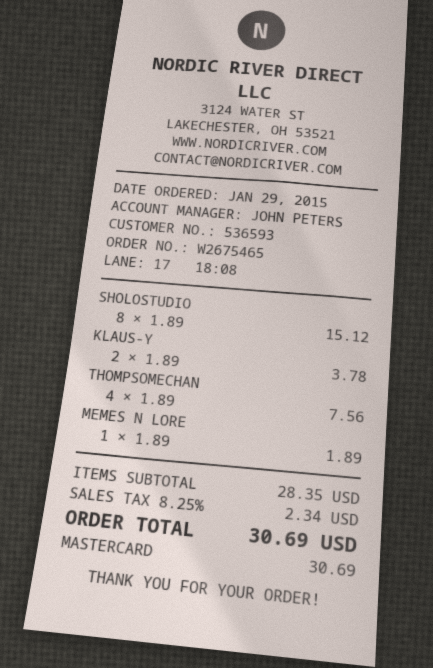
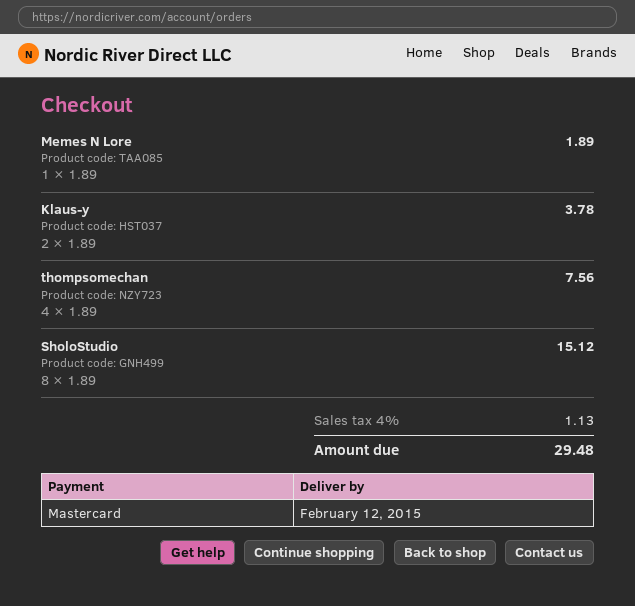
tax: 8.25% = 2.34 -> 4% = 1.13
total: 30.69 -> 29.48

